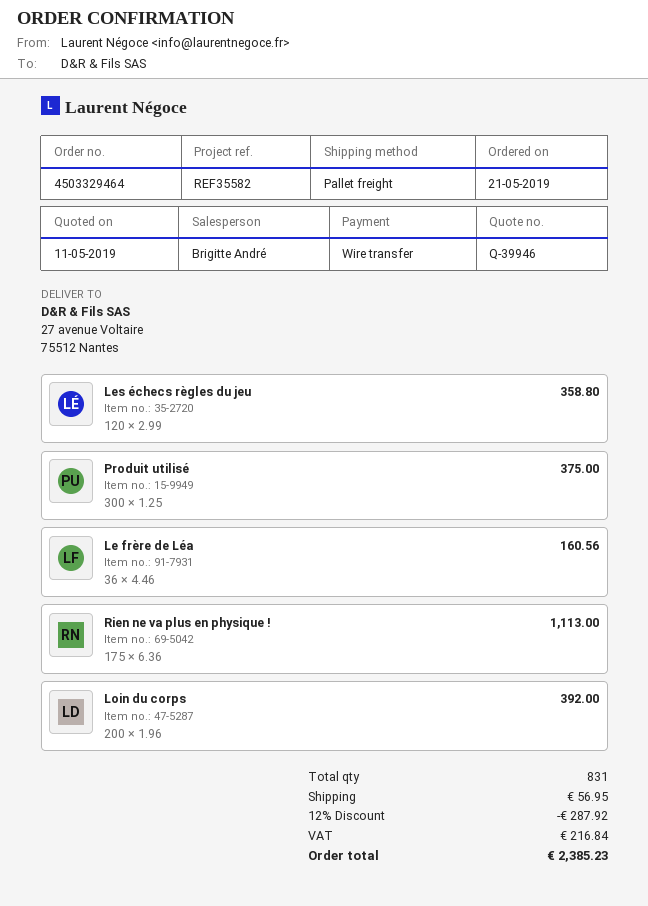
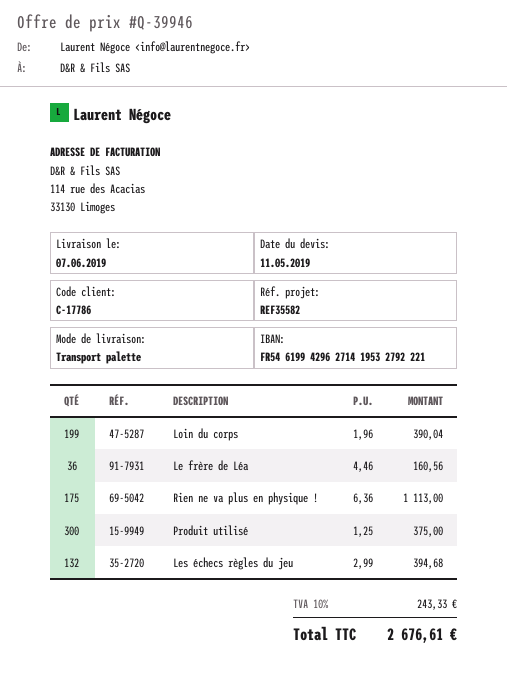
Les échecs règles du jeu: 120 x 2.99 = 358.80 -> 132 x 2.99 = 394.68
Loin du corps: 200 x 1.96 = 392.00 -> 199 x 1.96 = 390.04
discount: 12% = 287.92 -> none
shipping: 56.95 -> none
tax: 216.84 -> 243.33
total: 2385.23 -> 2676.61

